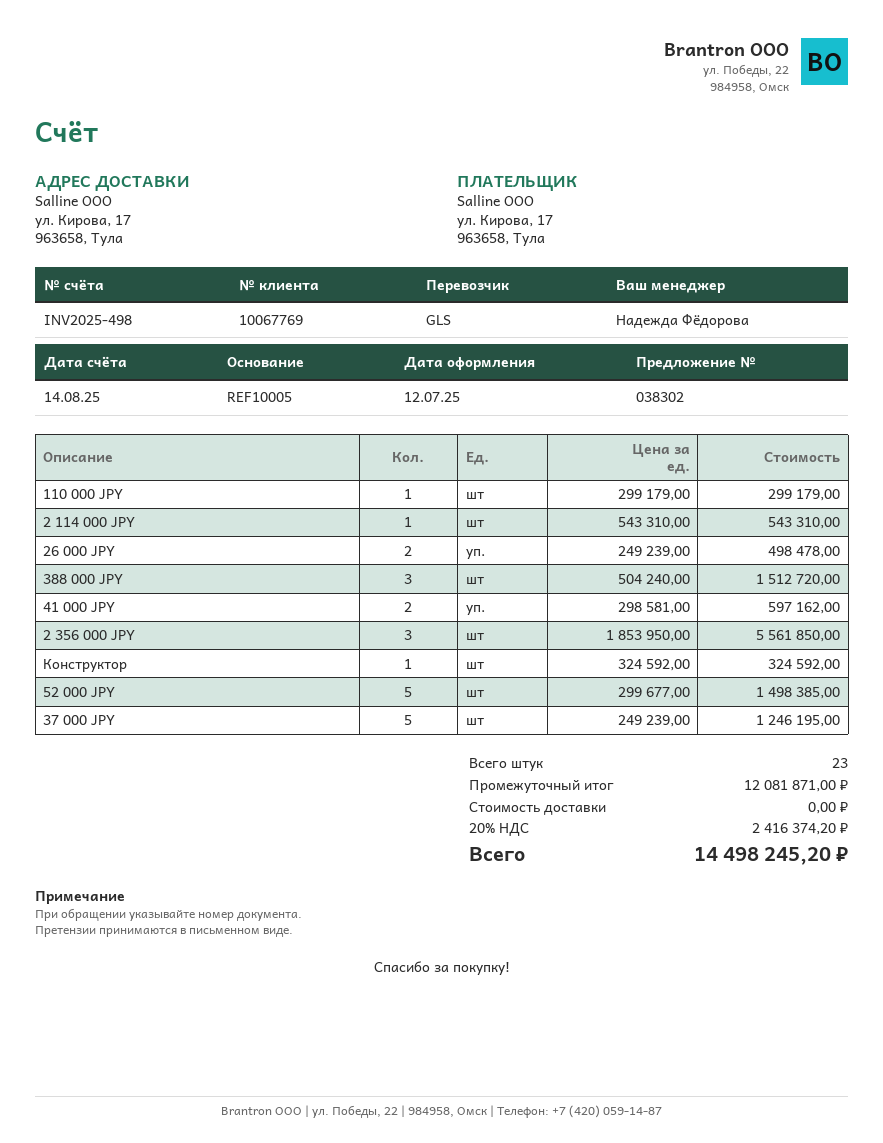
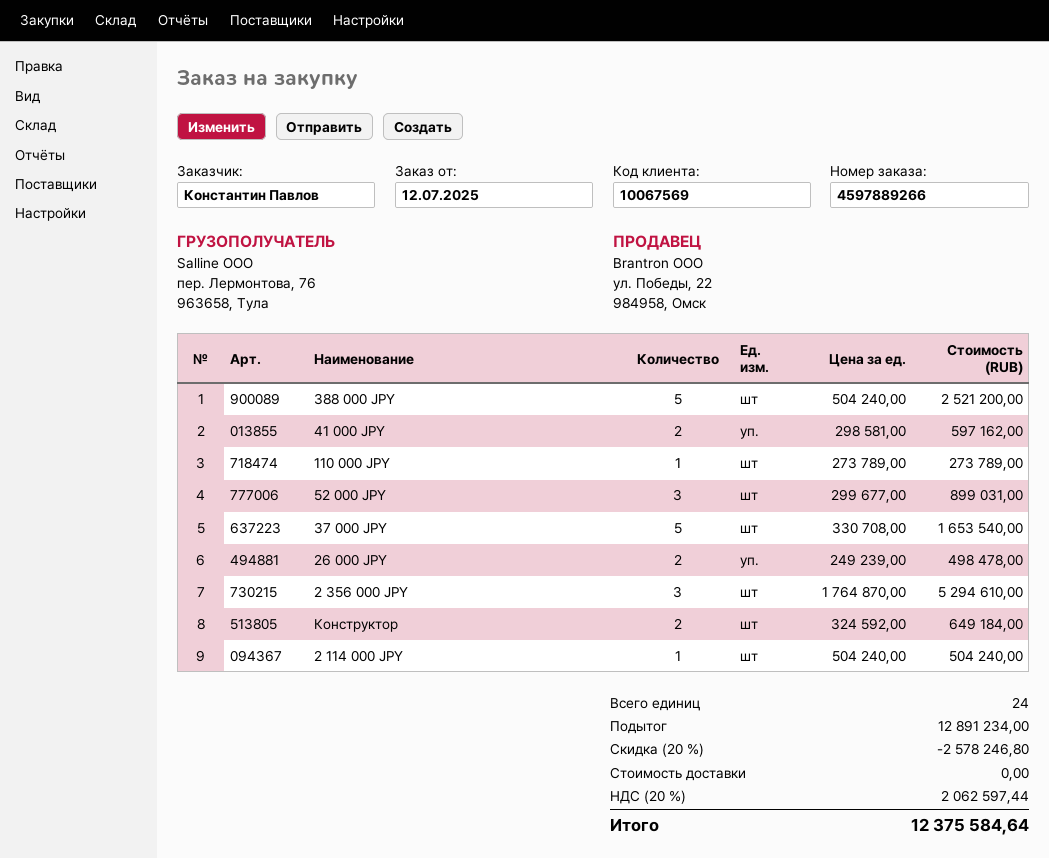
customer number: 10067769 -> 10067569
ship to: ул. Кирова, 17, 963658, Тула -> пер. Лермонтова, 76, 963658, Тула
110 000 JPY: 1 x 299179.00 = 299179.00 -> 1 x 273789.00 = 273789.00
2 114 000 JPY: 1 x 543310.00 = 543310.00 -> 1 x 504240.00 = 504240.00
388 000 JPY: 3 x 504240.00 = 1512720.00 -> 5 x 504240.00 = 2521200.00
2 356 000 JPY: 3 x 1853950.00 = 5561850.00 -> 3 x 1764870.00 = 5294610.00
Конструктор: 1 x 324592.00 = 324592.00 -> 2 x 324592.00 = 649184.00
52 000 JPY: 5 x 299677.00 = 1498385.00 -> 3 x 299677.00 = 899031.00
37 000 JPY: 5 x 249239.00 = 1246195.00 -> 5 x 330708.00 = 1653540.00
total quantity: 23 -> 24
subtotal: 12081871.00 -> 12891234.00
discount: none -> 20% = 2578246.80
tax: 20% = 2416374.20 -> 20% = 2062597.44
total: 14498245.20 -> 12375584.64

